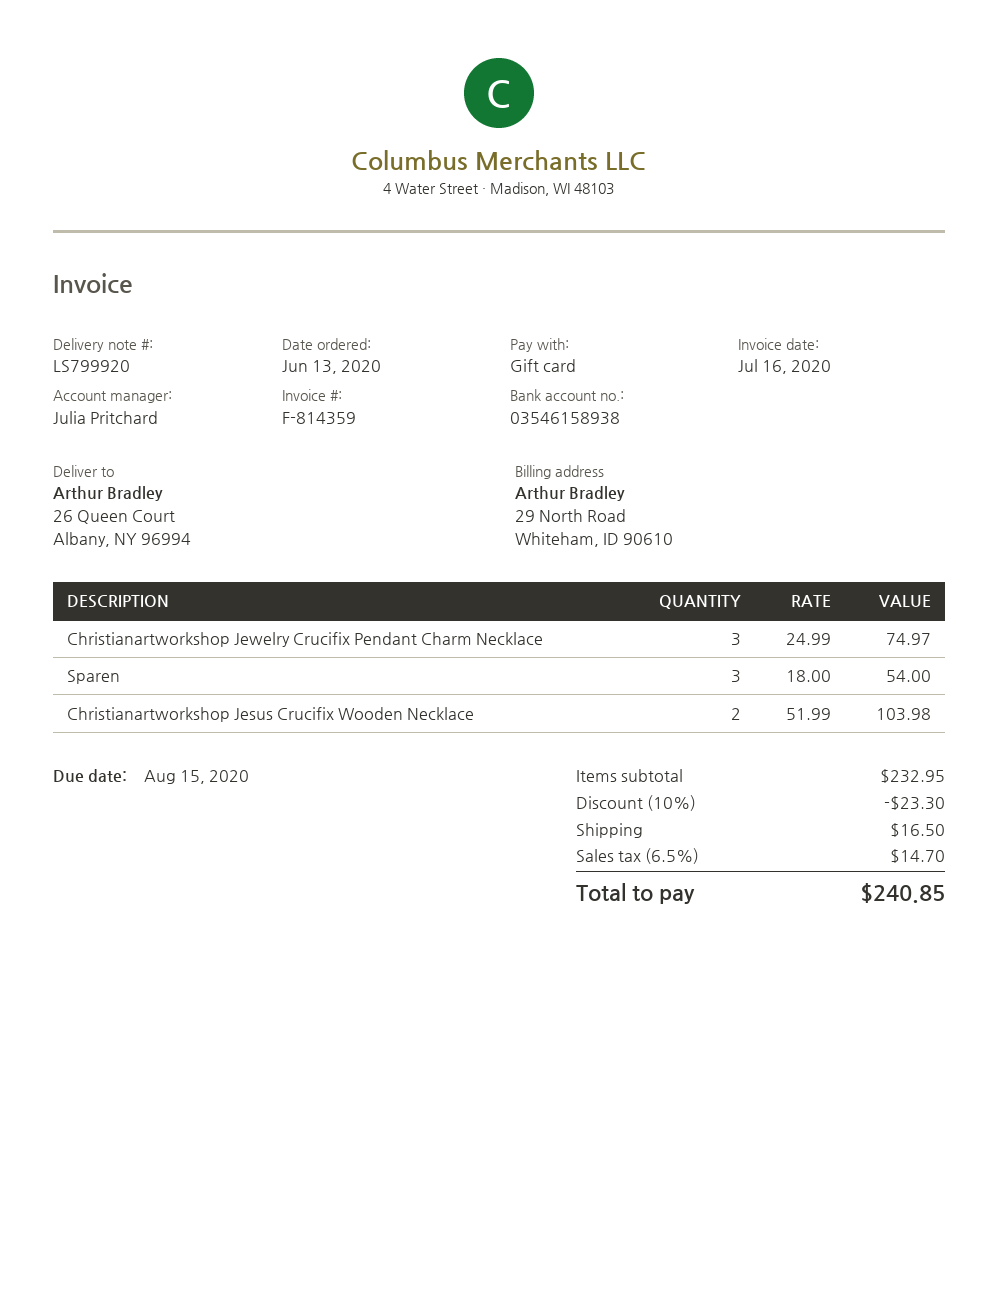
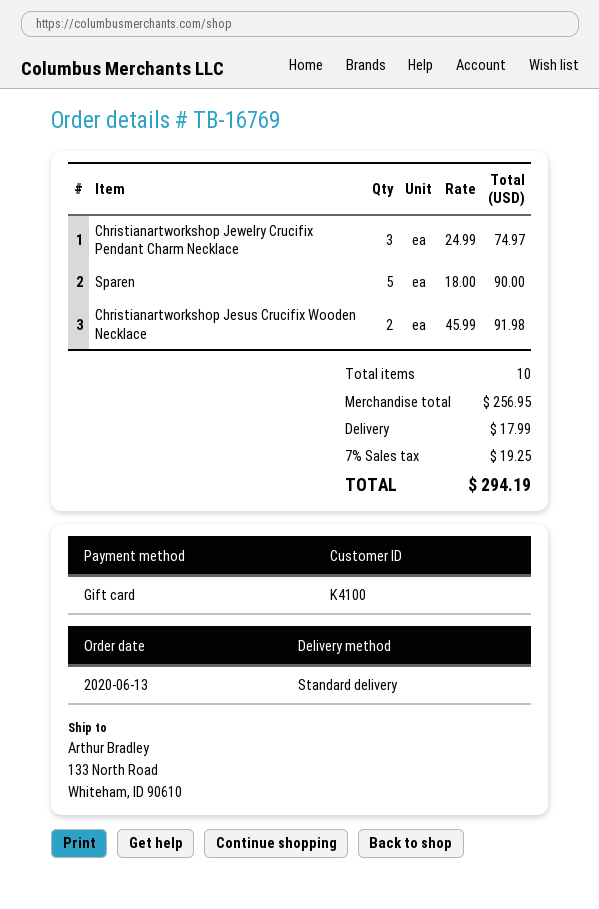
ship to: 26 Queen Court, Albany, NY 96994 -> 133 North Road, Whiteham, ID 90610
Sparen: 3 x 18.00 = 54.00 -> 5 x 18.00 = 90.00
Christianartworkshop Jesus Crucifix Wooden Necklace: 2 x 51.99 = 103.98 -> 2 x 45.99 = 91.98
subtotal: 232.95 -> 256.95
discount: 10% = 23.30 -> none
shipping: 16.50 -> 17.99
tax: 6.5% = 14.70 -> 7% = 19.25
total: 240.85 -> 294.19

